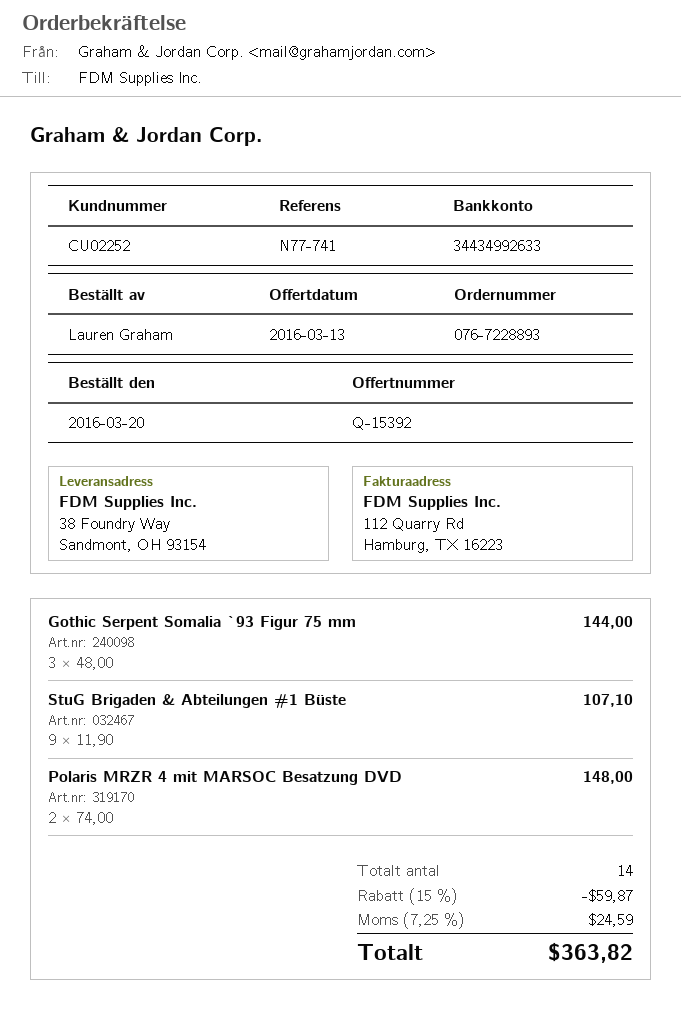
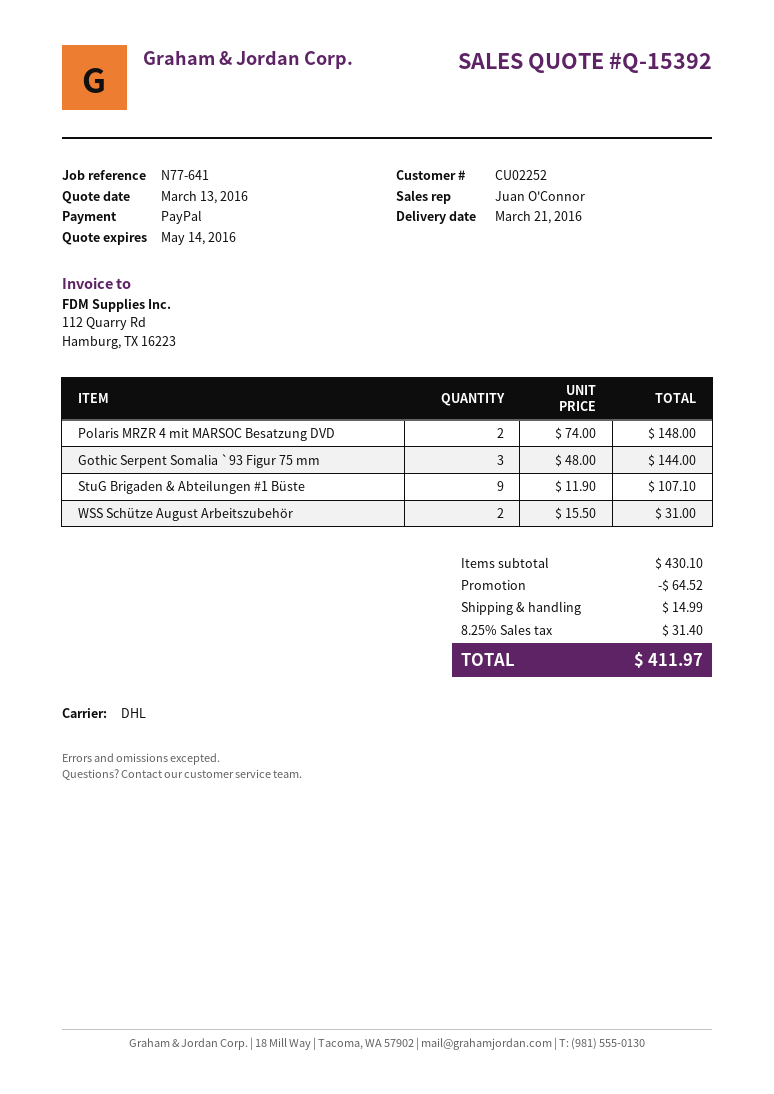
reference: N77-741 -> N77-641
WSS Schütze August Arbeitszubehör: none -> 2 x 15.50 = 31.00
discount: 59.87 -> 64.52
shipping: none -> 14.99
tax: 7.25% = 24.59 -> 8.25% = 31.40
total: 363.82 -> 411.97

